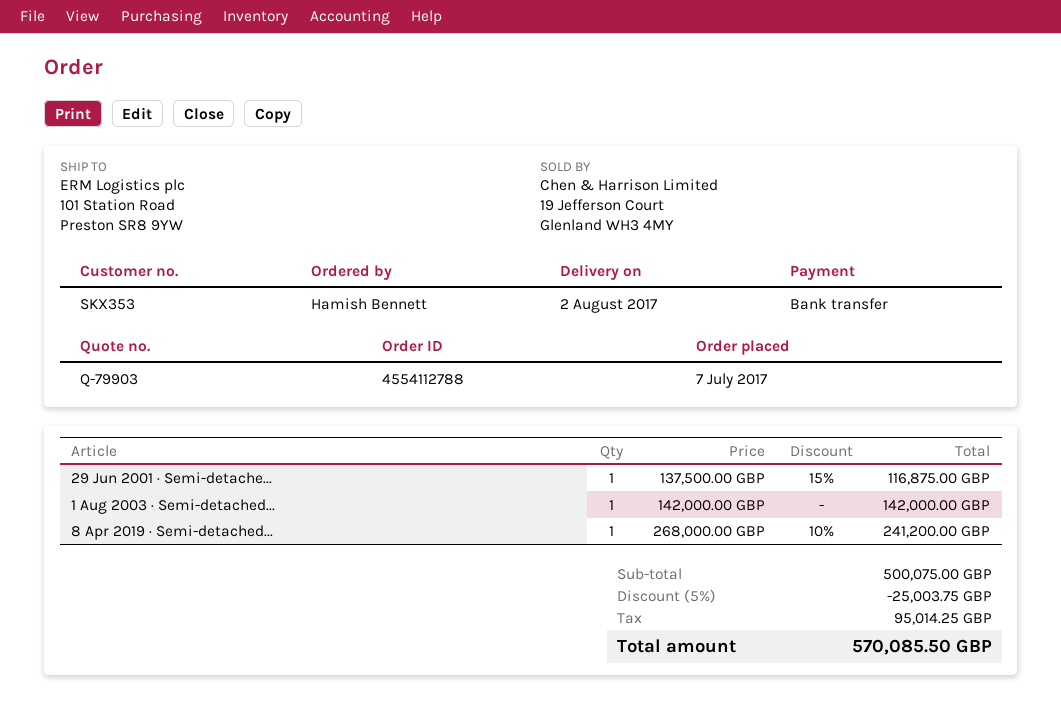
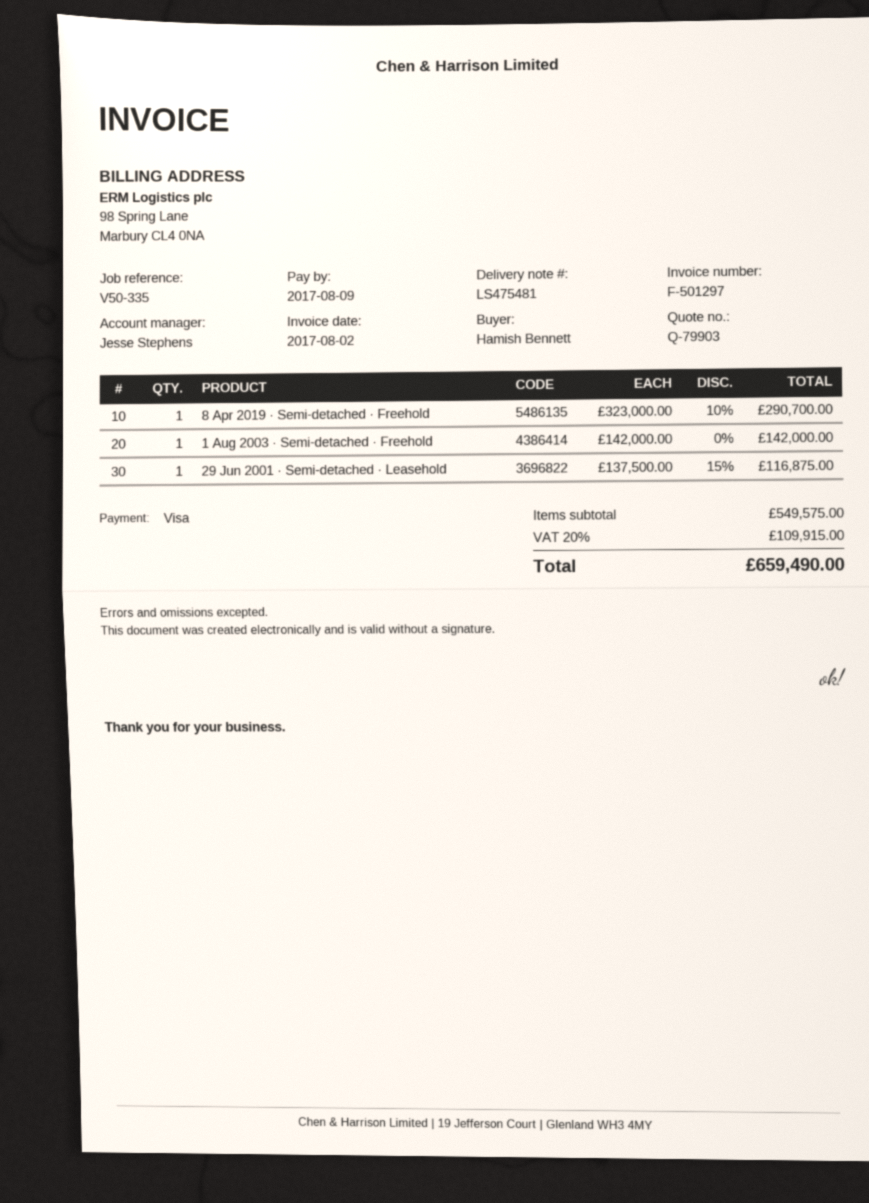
payment method: bank transfer -> Visa
8 Apr 2019 · Semi-detached...: 1 x 268000.00 - 10% = 241200.00 -> 1 x 323000.00 - 10% = 290700.00
subtotal: 500075.00 -> 549575.00
discount: 5% = 25003.75 -> none
tax: 95014.25 -> 109915.00
total: 570085.50 -> 659490.00

